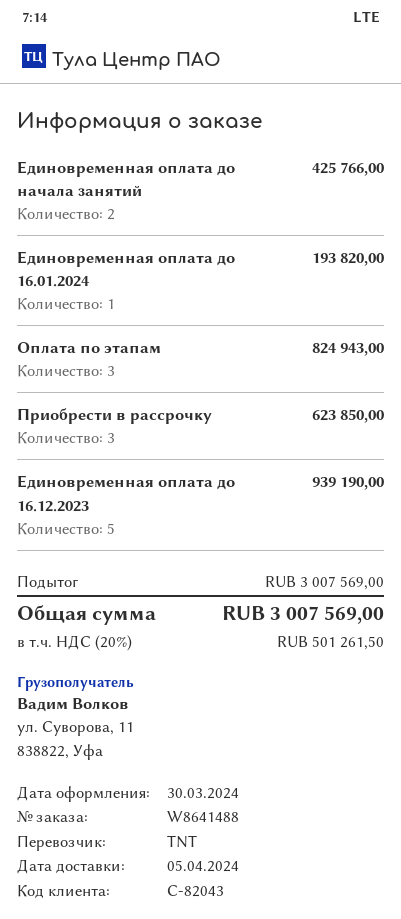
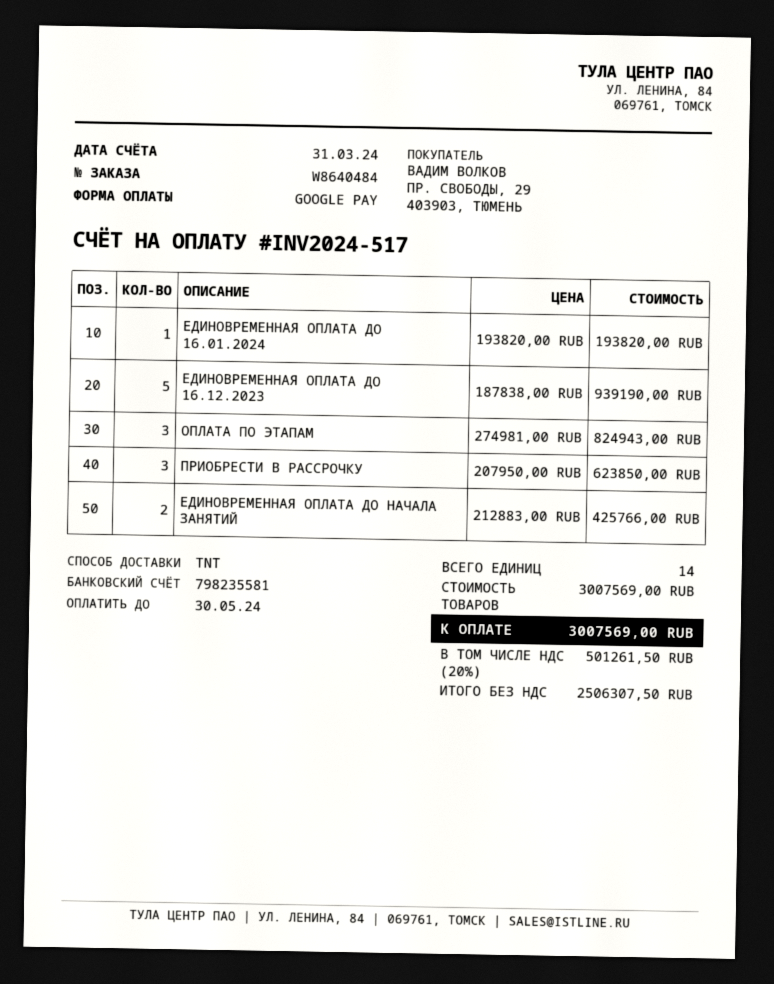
order number: W8641488 -> W8640484

